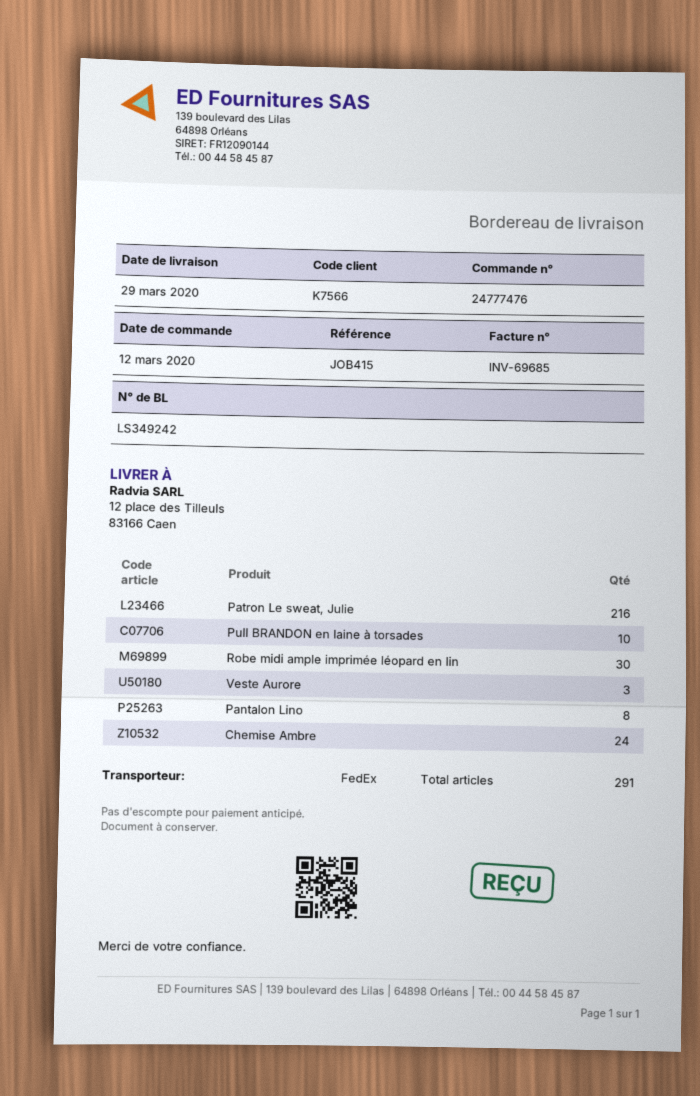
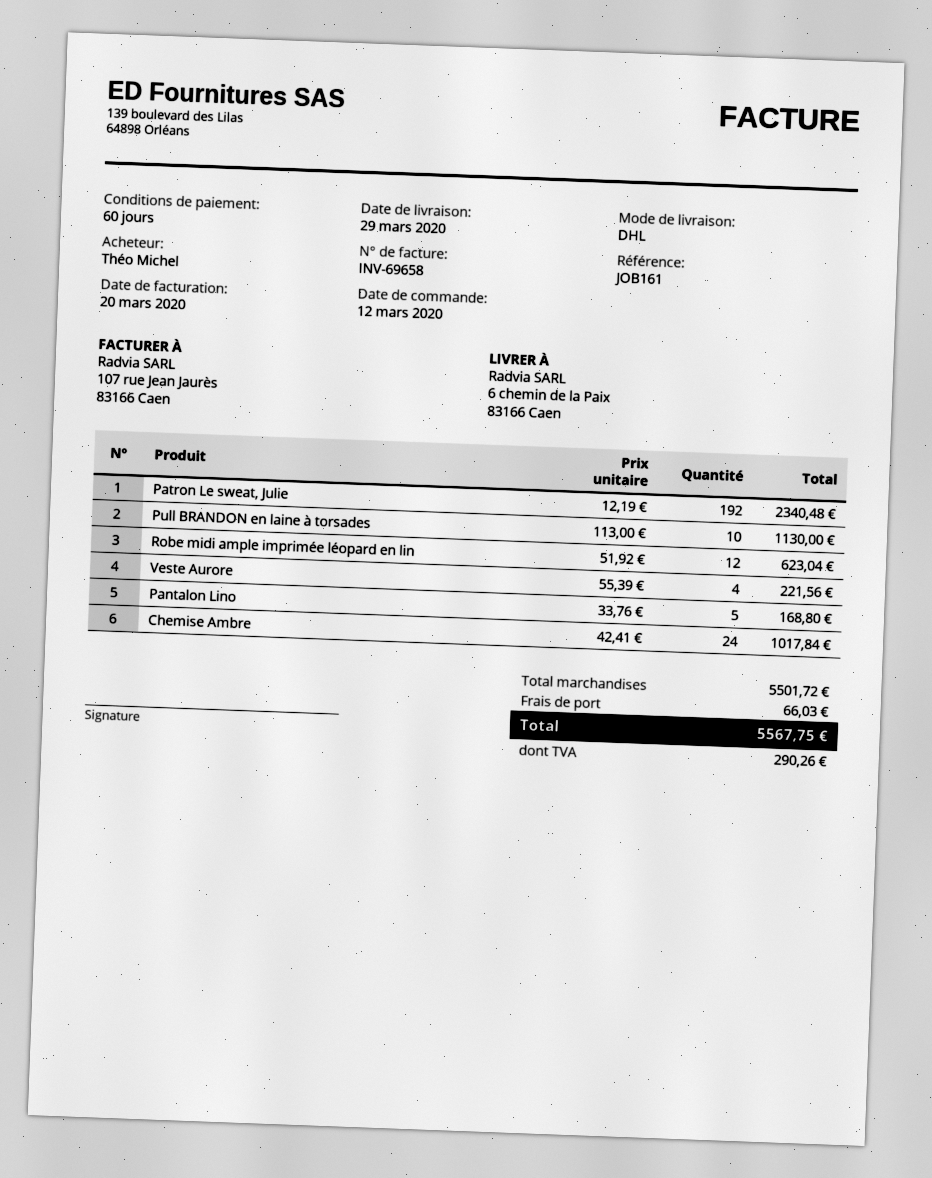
invoice number: INV-69685 -> INV-69658
reference: JOB415 -> JOB161
shipping method: FedEx -> DHL
ship to: 12 place des Tilleuls, 83166 Caen -> 6 chemin de la Paix, 83166 Caen
Patron Le sweat, Julie: 216 -> 192
Robe midi ample imprimée léopard en lin: 30 -> 12
Veste Aurore: 3 -> 4
Pantalon Lino: 8 -> 5

